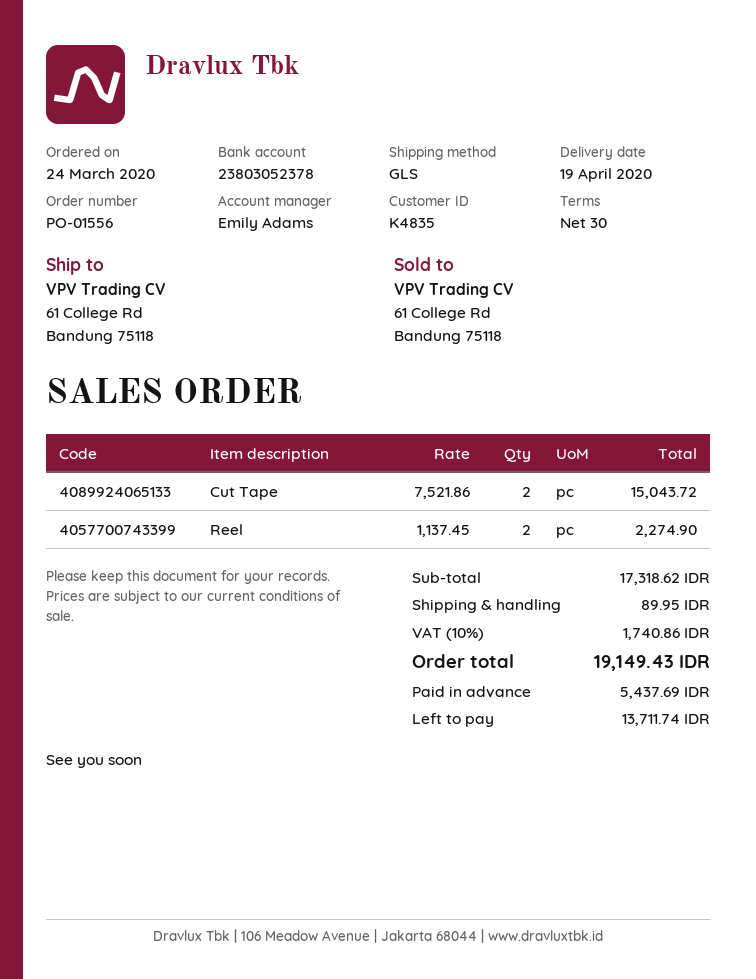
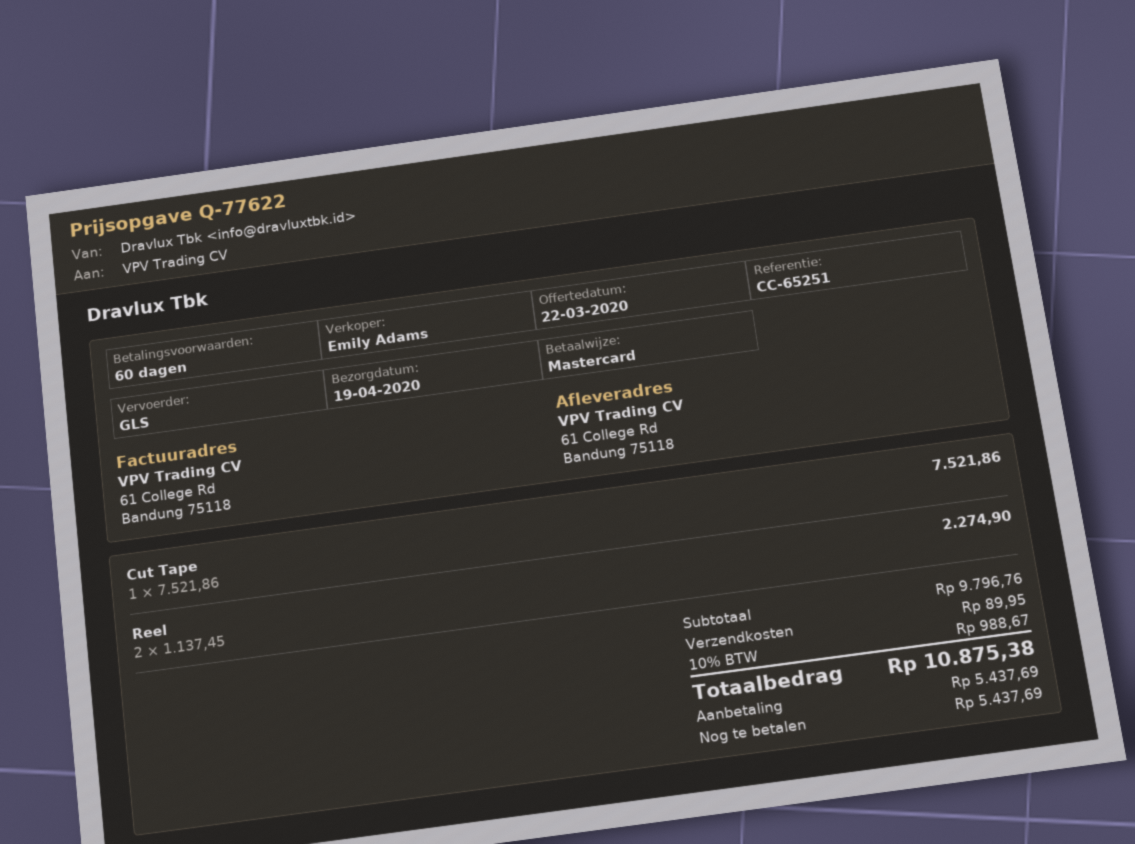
payment terms: 30 days -> 60 days
Cut Tape: 2 x 7521.86 = 15043.72 -> 1 x 7521.86 = 7521.86
subtotal: 17318.62 -> 9796.76
tax: 10% = 1740.86 -> 10% = 988.67
total: 19149.43 -> 10875.38
balance: 13711.74 -> 5437.69

